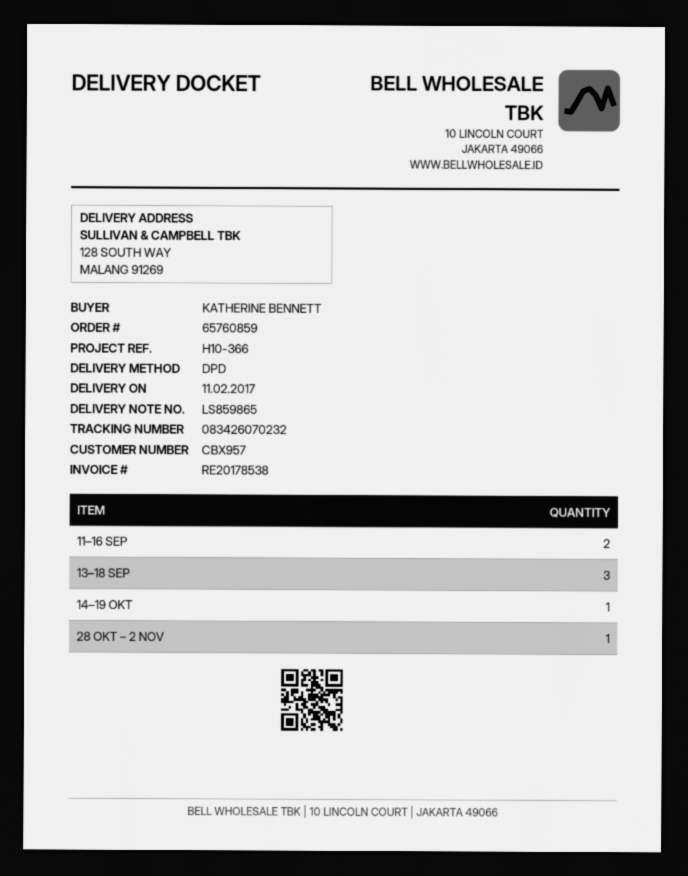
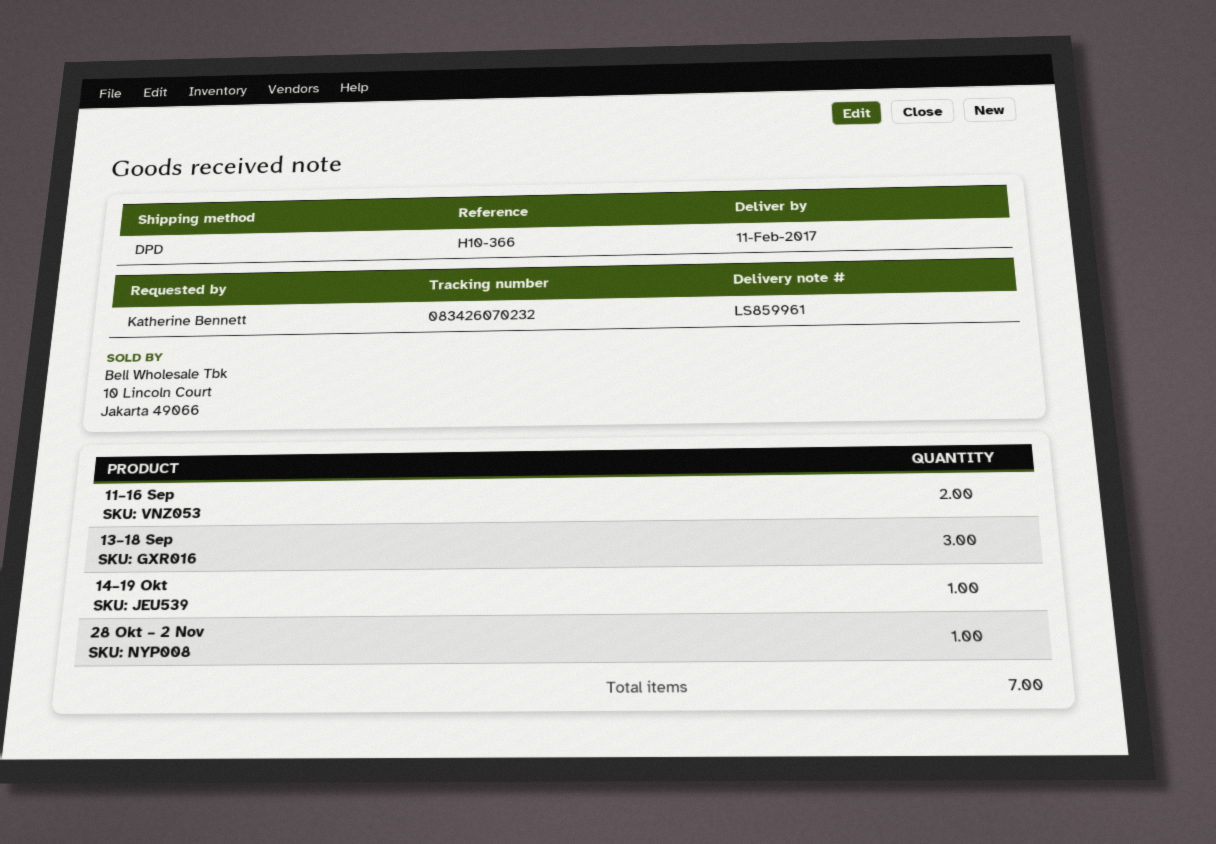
delivery note number: LS859865 -> LS859961

